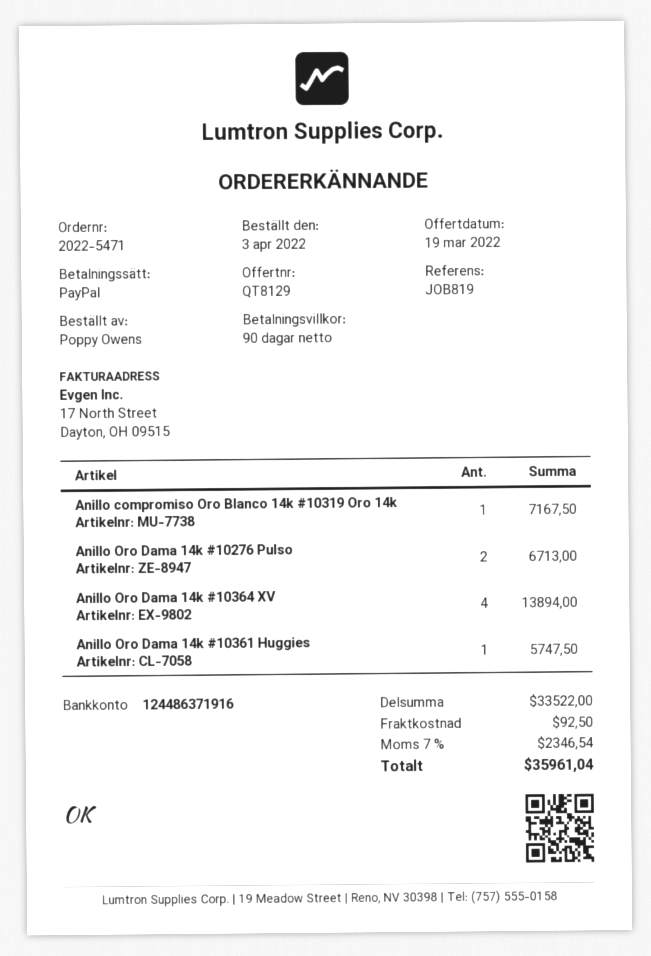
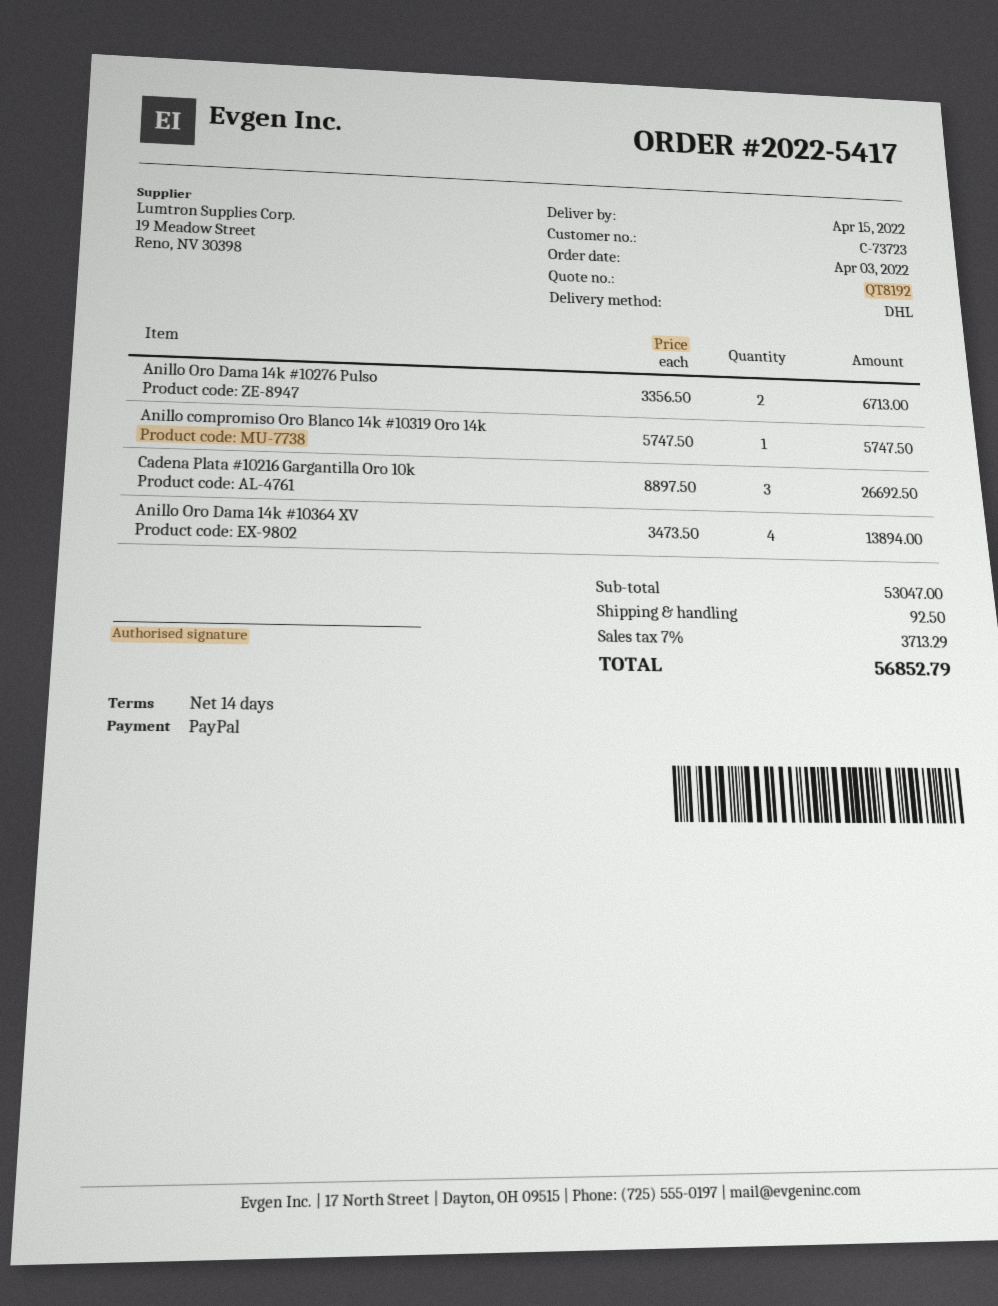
quote number: QT8129 -> QT8192
order number: 2022-5471 -> 2022-5417
payment terms: 90 days -> 14 days
Anillo compromiso Oro Blanco 14k #10319 Oro 14k: 1 for 7167.50 -> 1 for 5747.50
Anillo Oro Dama 14k #10361 Huggies: 1 for 5747.50 -> none
Cadena Plata #10216 Gargantilla Oro 10k: none -> 3 for 26692.50
subtotal: 33522.00 -> 53047.00
tax: 7% = 2346.54 -> 7% = 3713.29
total: 35961.04 -> 56852.79

